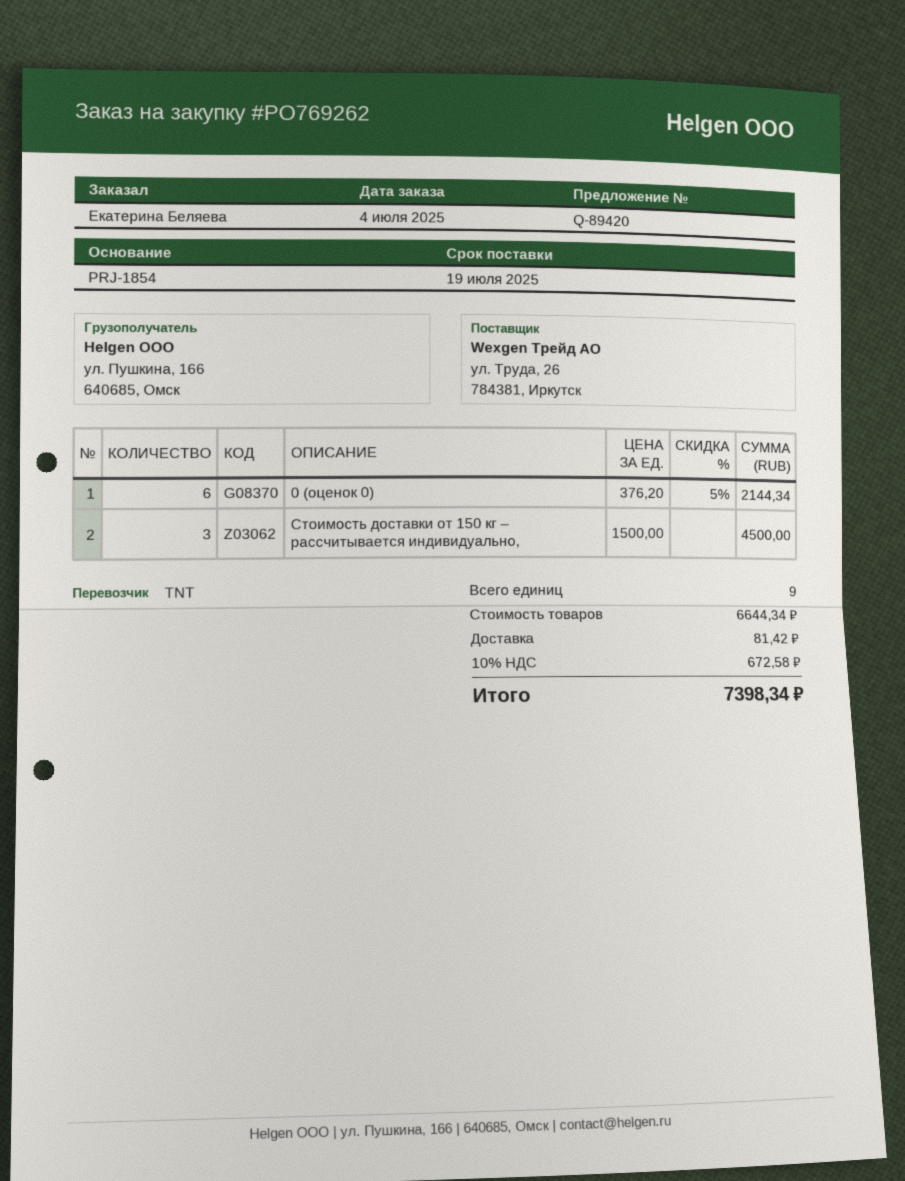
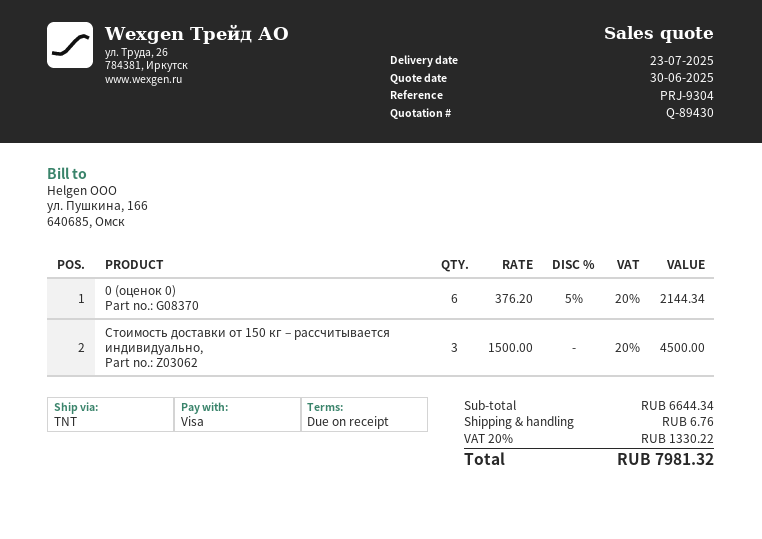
quote number: Q-89420 -> Q-89430
delivery date: 2025-07-19 -> 2025-07-23
reference: PRJ-1854 -> PRJ-9304
shipping: 81.42 -> 6.76
tax: 10% = 672.58 -> 20% = 1330.22
total: 7398.34 -> 7981.32

